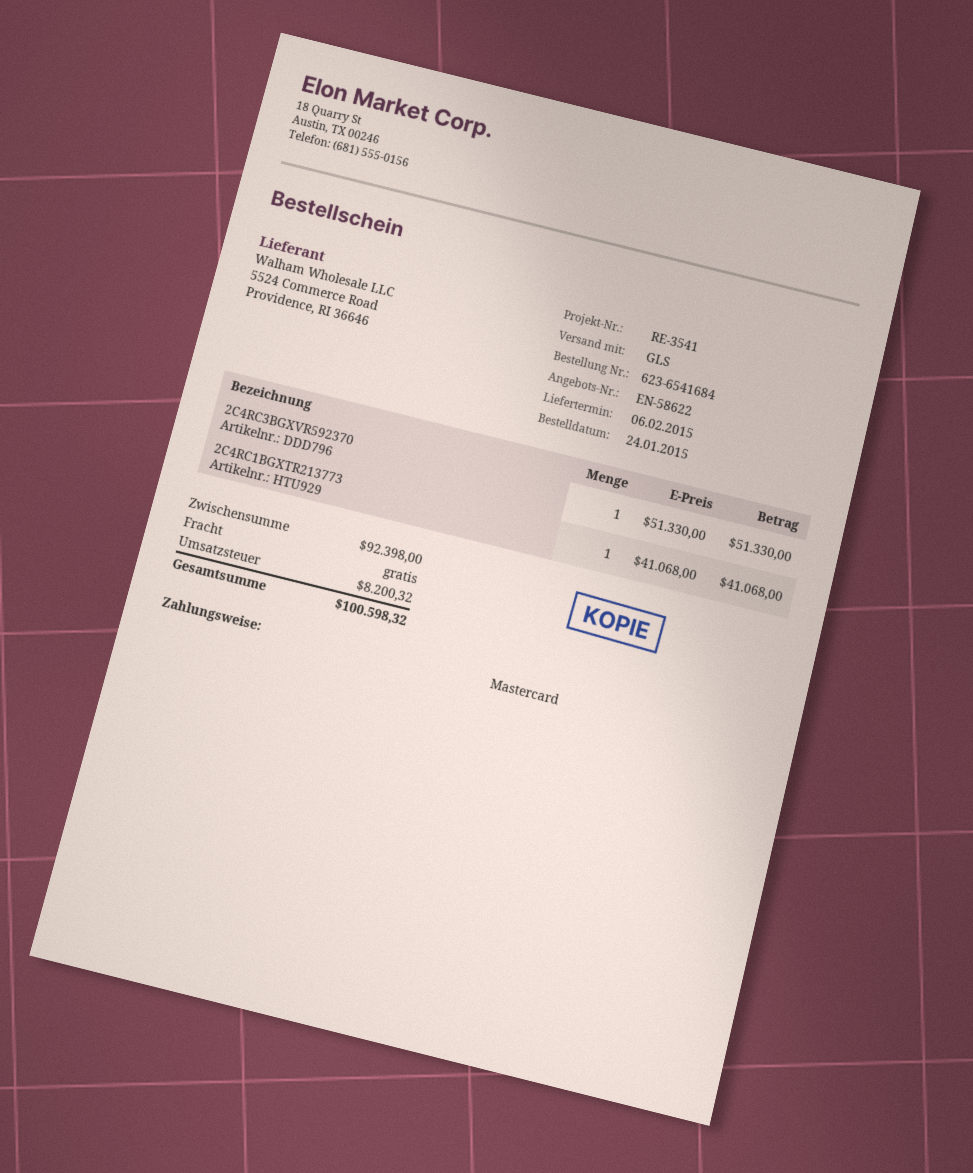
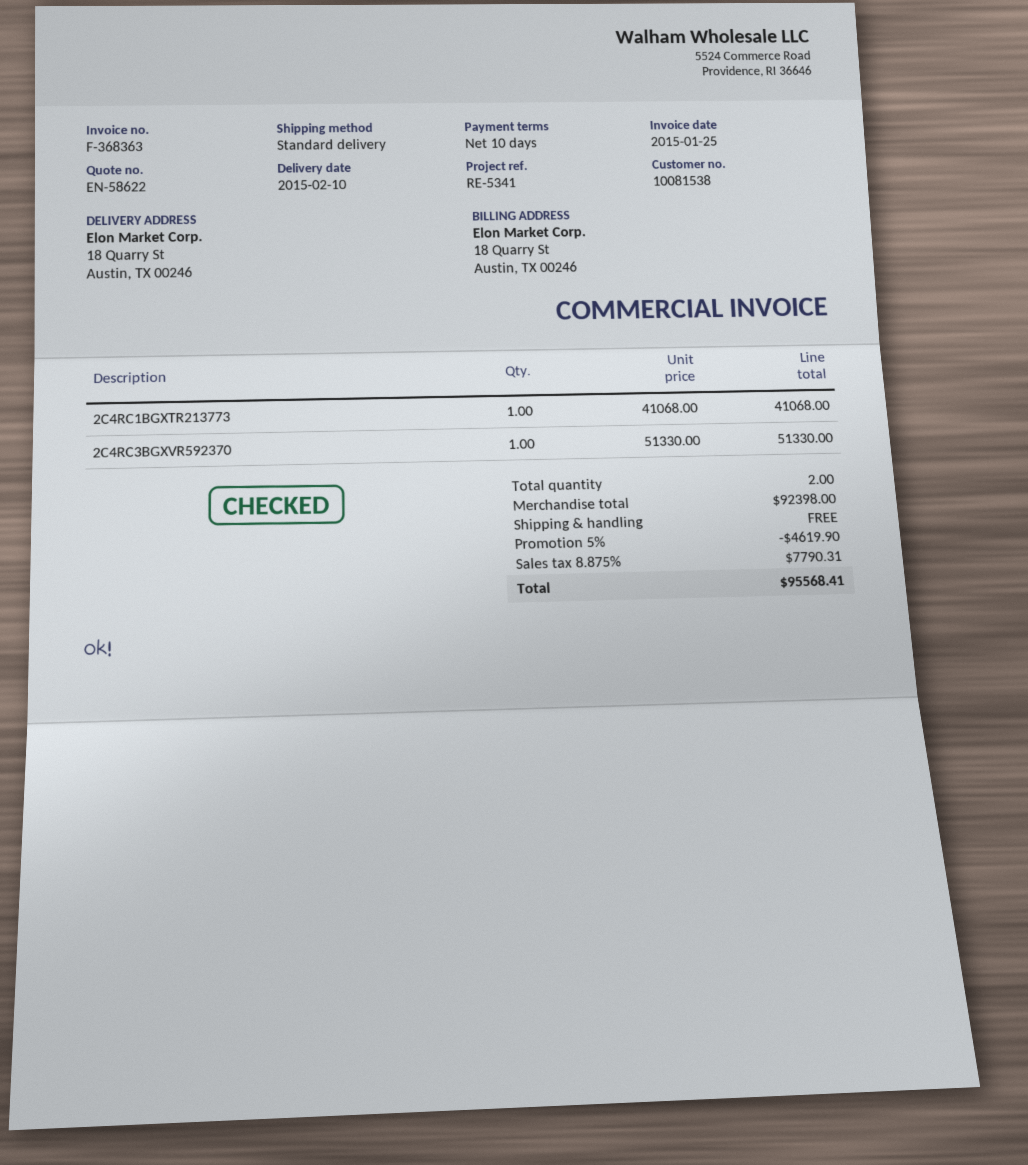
delivery date: 2015-02-06 -> 2015-02-10
reference: RE-3541 -> RE-5341
shipping method: GLS -> standard
discount: none -> 5% = 4619.90
tax: 8200.32 -> 7790.31
total: 100598.32 -> 95568.41

